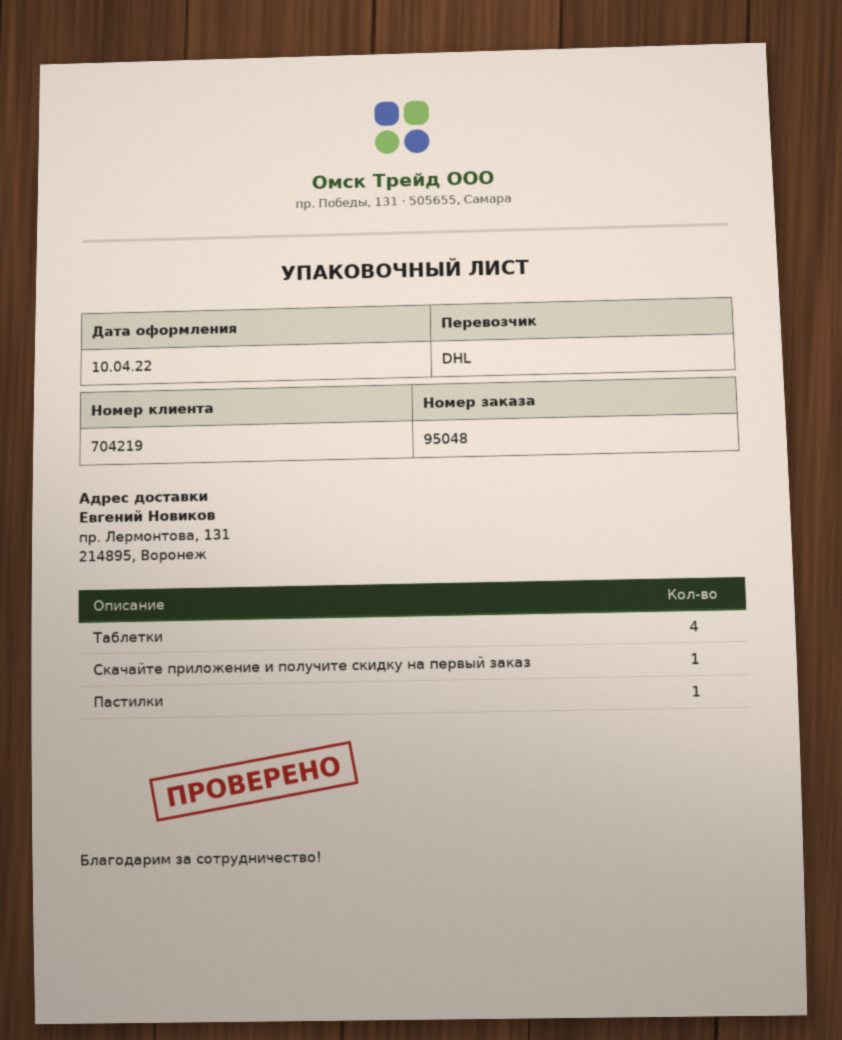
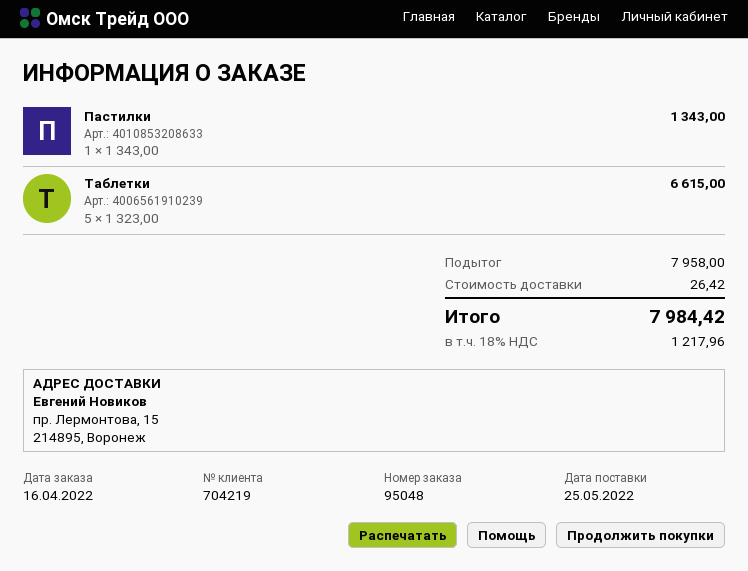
order date: 2022-04-10 -> 2022-04-16
ship to: пр. Лермонтова, 131, 214895, Воронеж -> пр. Лермонтова, 15, 214895, Воронеж
Таблетки: 4 -> 5
Скачайте приложение и получите скидку на первый заказ: 1 -> none

